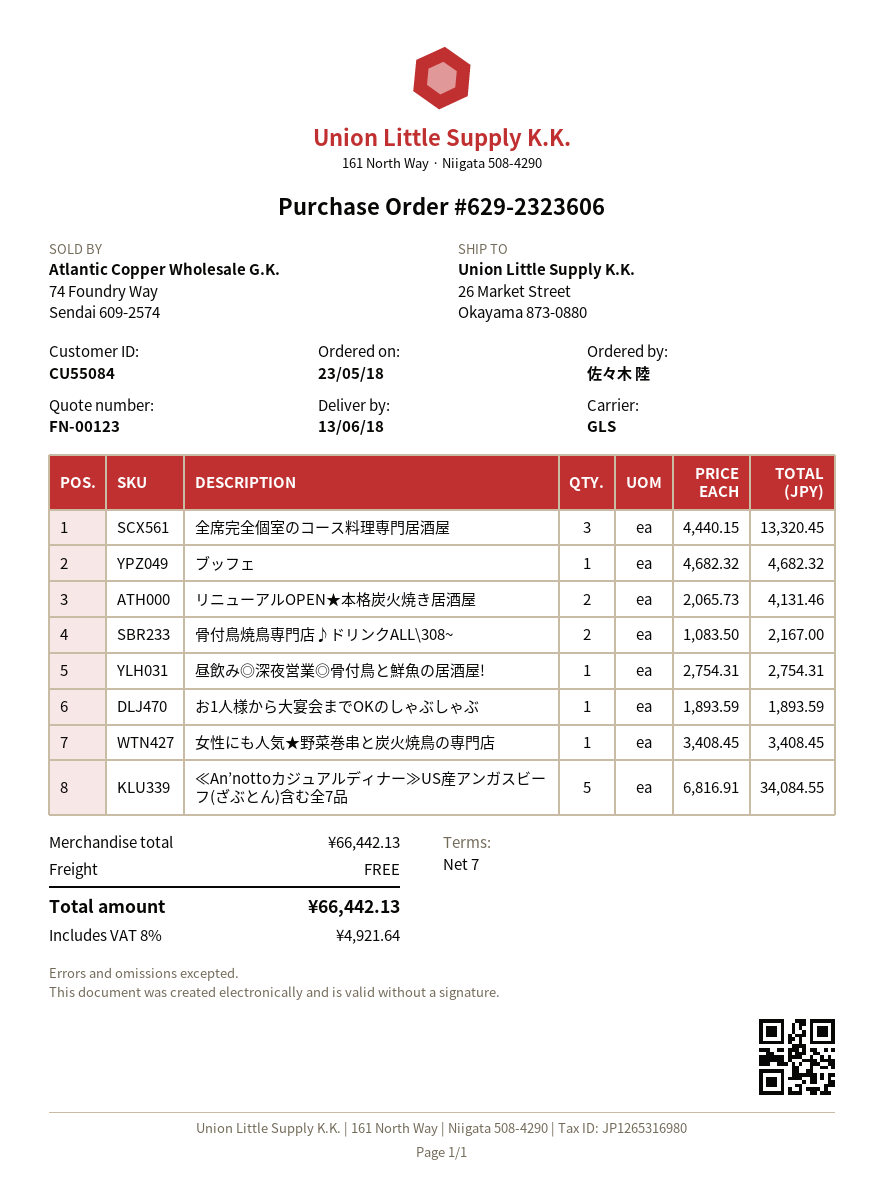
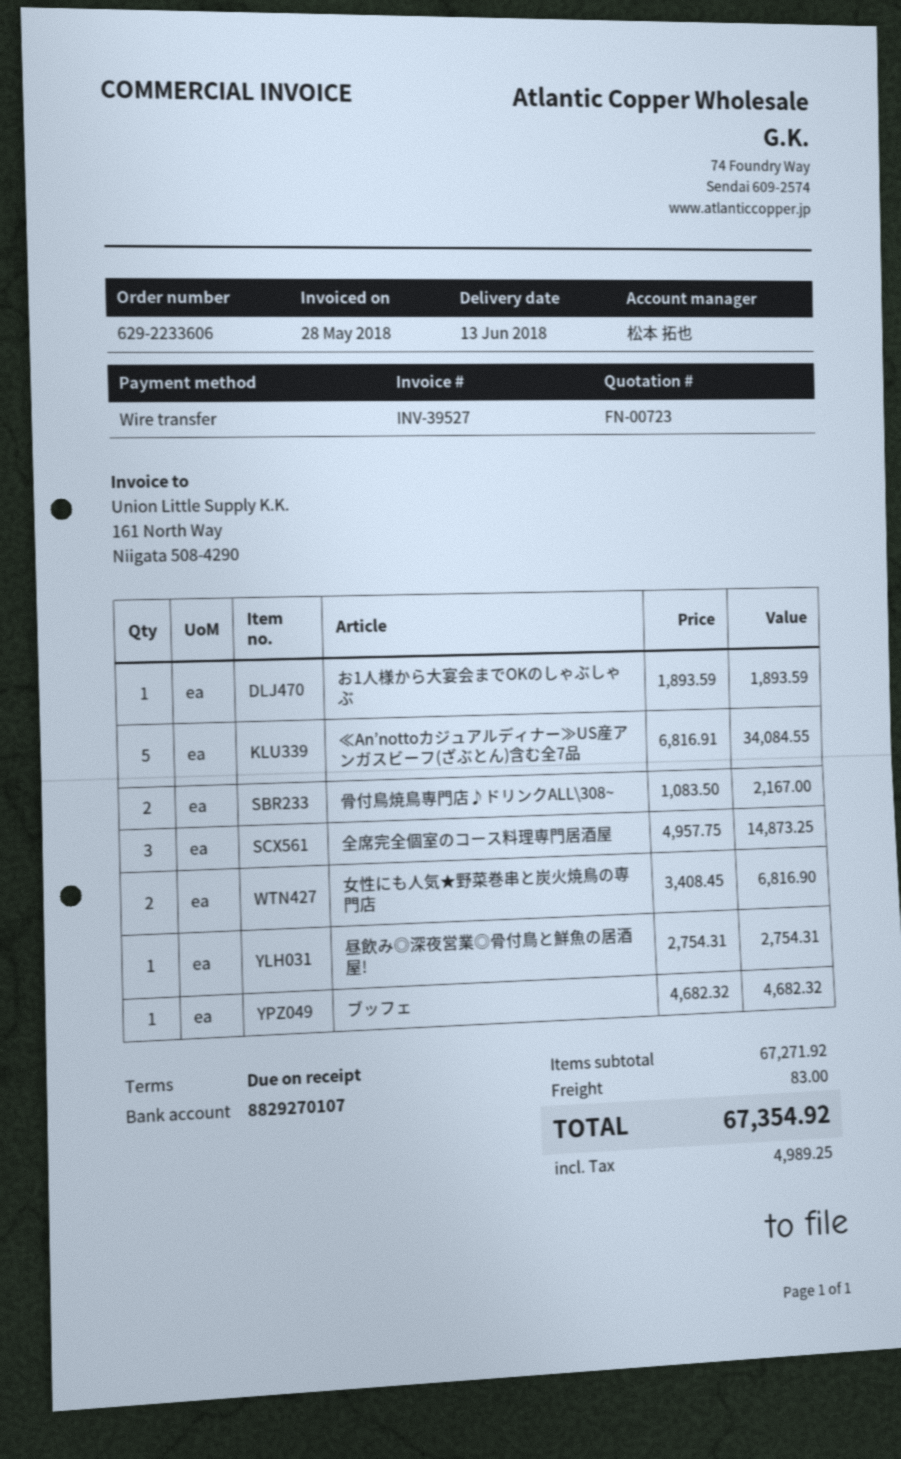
quote number: FN-00123 -> FN-00723
order number: 629-2323606 -> 629-2233606
payment terms: 7 days -> on receipt
全席完全個室のコース料理専門居酒屋: 3 x 4440.15 = 13320.45 -> 3 x 4957.75 = 14873.25
リニューアルOPEN★本格炭火焼き居酒屋: 2 x 2065.73 = 4131.46 -> none
女性にも人気★野菜巻串と炭火焼鳥の専門店: 1 x 3408.45 = 3408.45 -> 2 x 3408.45 = 6816.90
subtotal: 66442.13 -> 67271.92
shipping: 0.00 -> 83.00
tax: 4921.64 -> 4989.25
total: 66442.13 -> 67354.92

